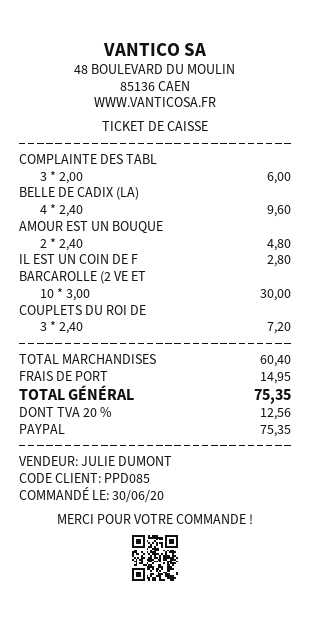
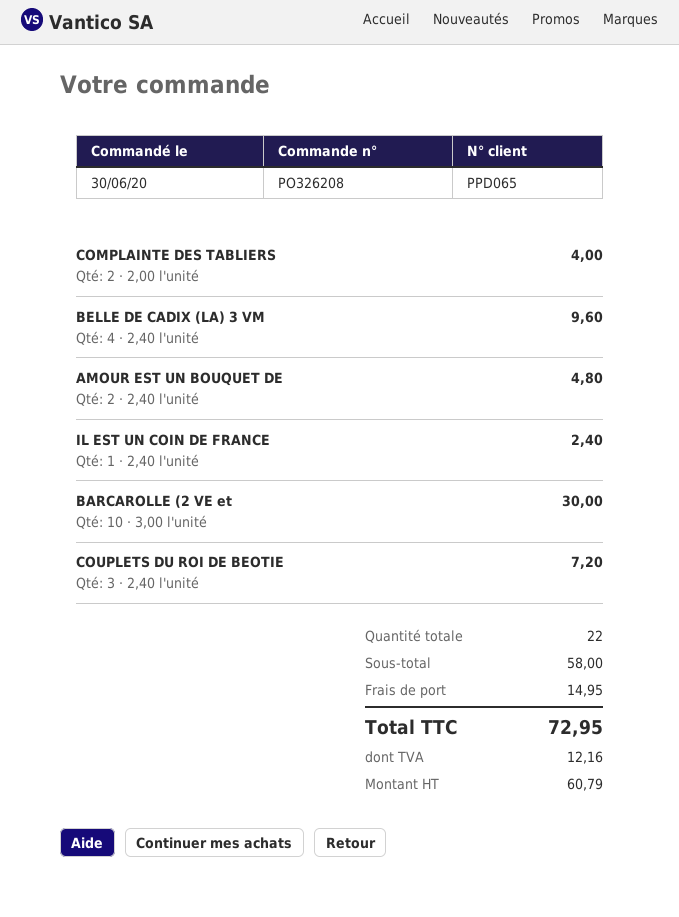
customer number: PPD085 -> PPD065
COMPLAINTE DES TABL: 3 x 2.00 = 6.00 -> 2 x 2.00 = 4.00
IL EST UN COIN DE F: 1 x 2.80 = 2.80 -> 1 x 2.40 = 2.40
subtotal: 60.40 -> 58.00
tax: 12.56 -> 12.16
total: 75.35 -> 72.95

